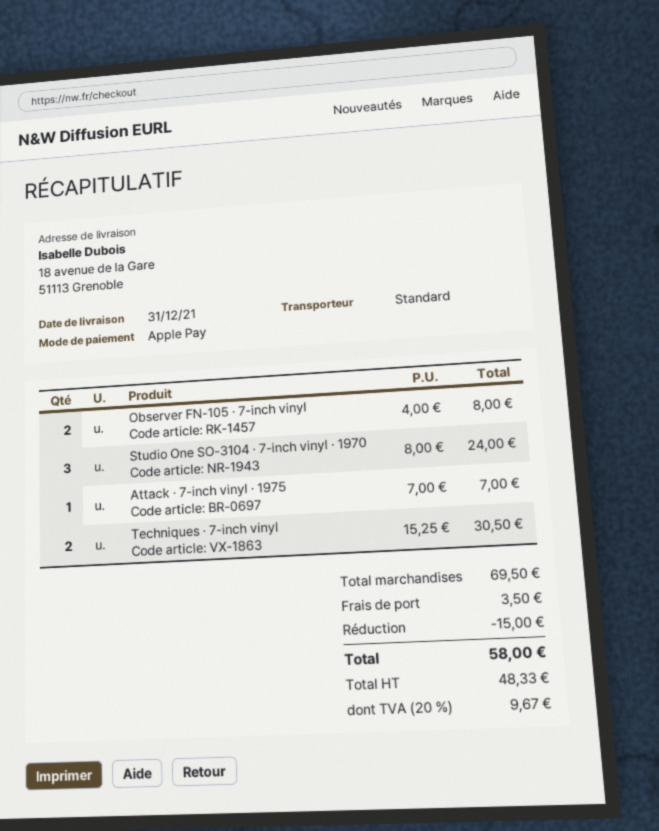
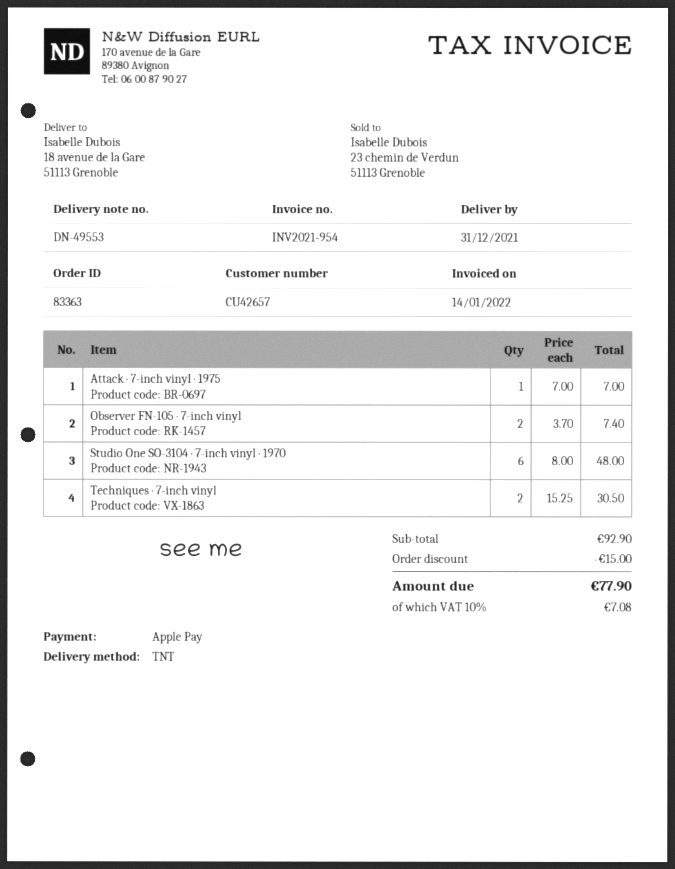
shipping method: standard -> TNT
Observer FN-105 · 7-inch vinyl: 2 x 4.00 = 8.00 -> 2 x 3.70 = 7.40
Studio One SO-3104 · 7-inch vinyl · 1970: 3 x 8.00 = 24.00 -> 6 x 8.00 = 48.00
subtotal: 69.50 -> 92.90
shipping: 3.50 -> none
tax: 20% = 9.67 -> 10% = 7.08
total: 58.00 -> 77.90

